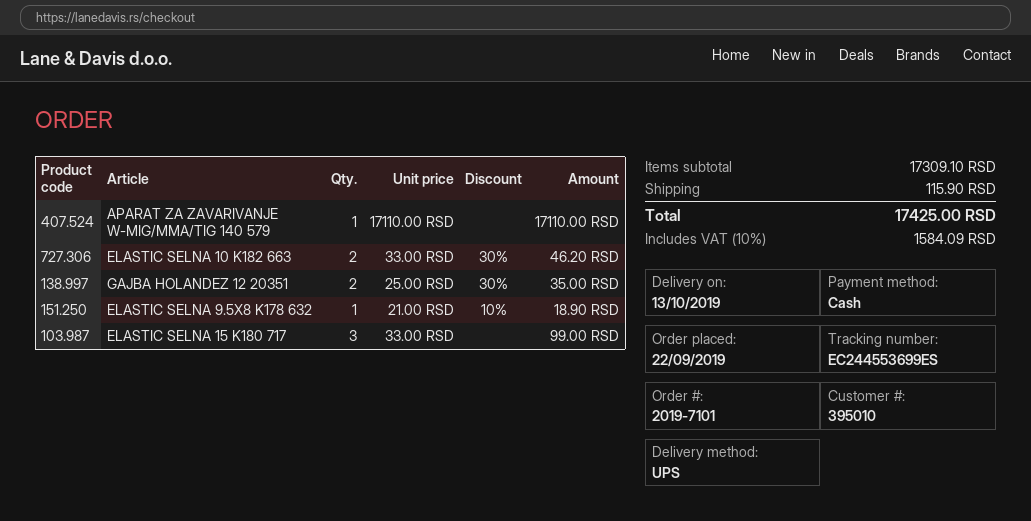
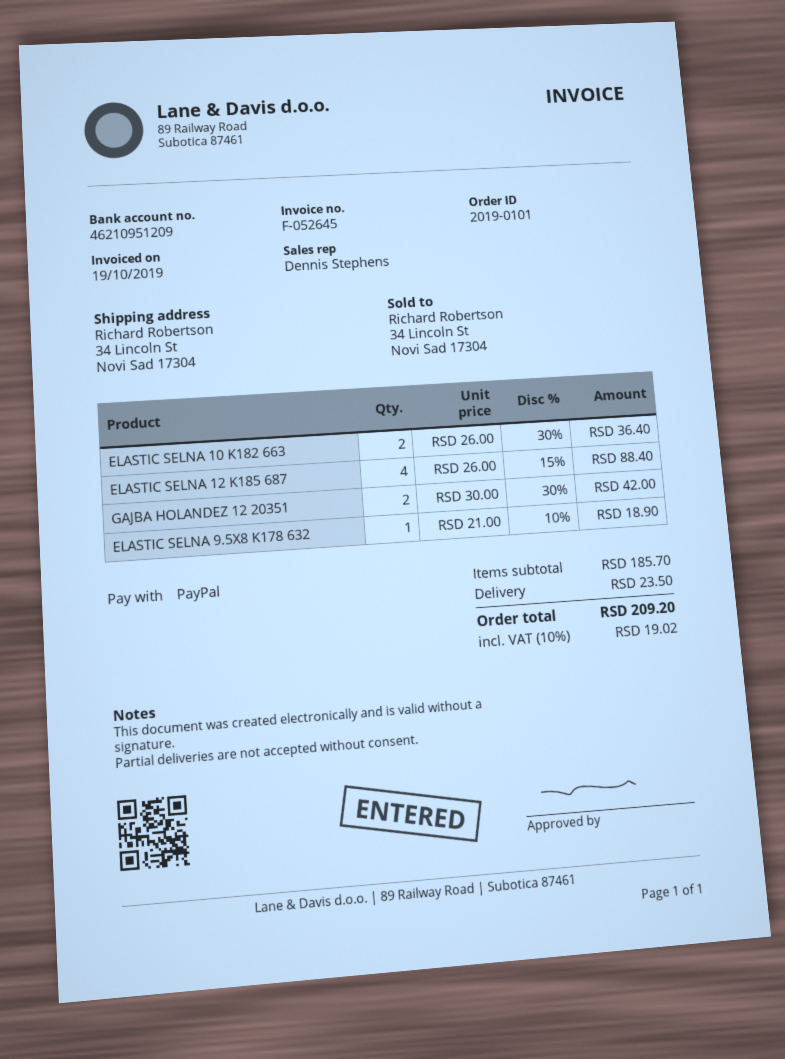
order number: 2019-7101 -> 2019-0101
payment method: cash -> PayPal
APARAT ZA ZAVARIVANJE W-MIG/MMA/TIG 140 579: 1 x 17110.00 = 17110.00 -> none
ELASTIC SELNA 10 K182 663: 2 x 33.00 - 30% = 46.20 -> 2 x 26.00 - 30% = 36.40
GAJBA HOLANDEZ 12 20351: 2 x 25.00 - 30% = 35.00 -> 2 x 30.00 - 30% = 42.00
ELASTIC SELNA 15 K180 717: 3 x 33.00 = 99.00 -> none
ELASTIC SELNA 12 K185 687: none -> 4 x 26.00 - 15% = 88.40
subtotal: 17309.10 -> 185.70
shipping: 115.90 -> 23.50
tax: 10% = 1584.09 -> 10% = 19.02
total: 17425.00 -> 209.20

